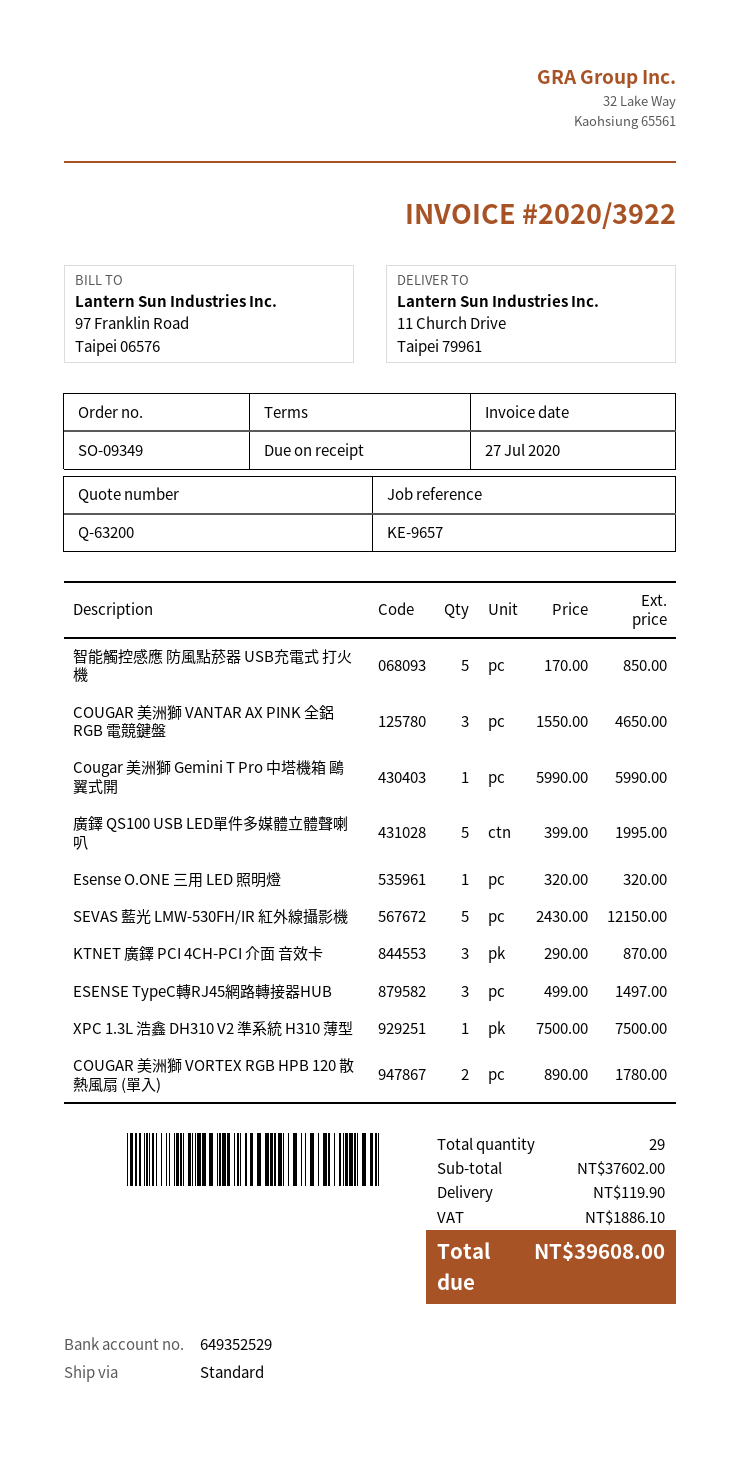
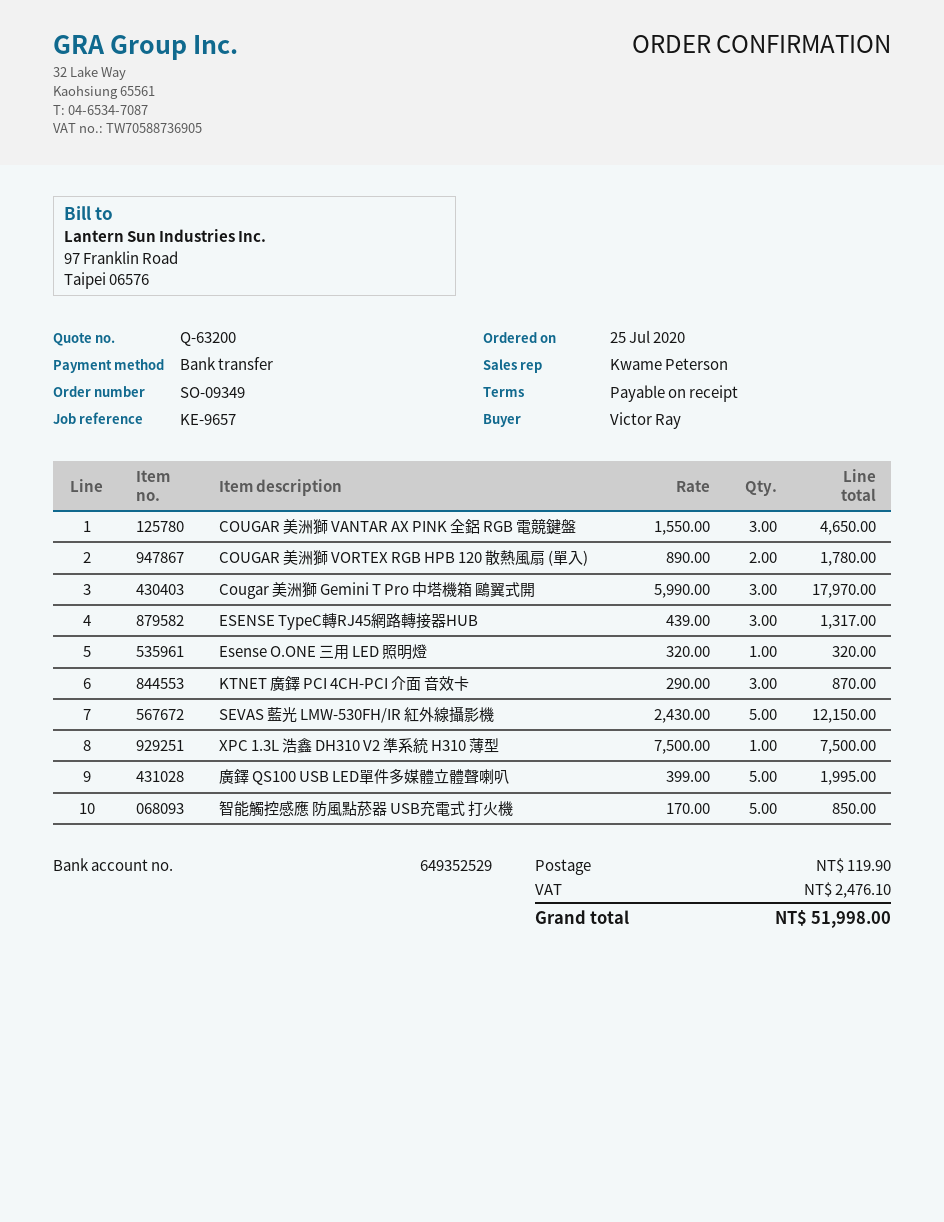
Cougar 美洲獅 Gemini T Pro 中塔機箱 鷗翼式開: 1 x 5990.00 = 5990.00 -> 3 x 5990.00 = 17970.00
ESENSE TypeC轉RJ45網路轉接器HUB: 3 x 499.00 = 1497.00 -> 3 x 439.00 = 1317.00
tax: 1886.10 -> 2476.10
total: 39608.00 -> 51998.00

